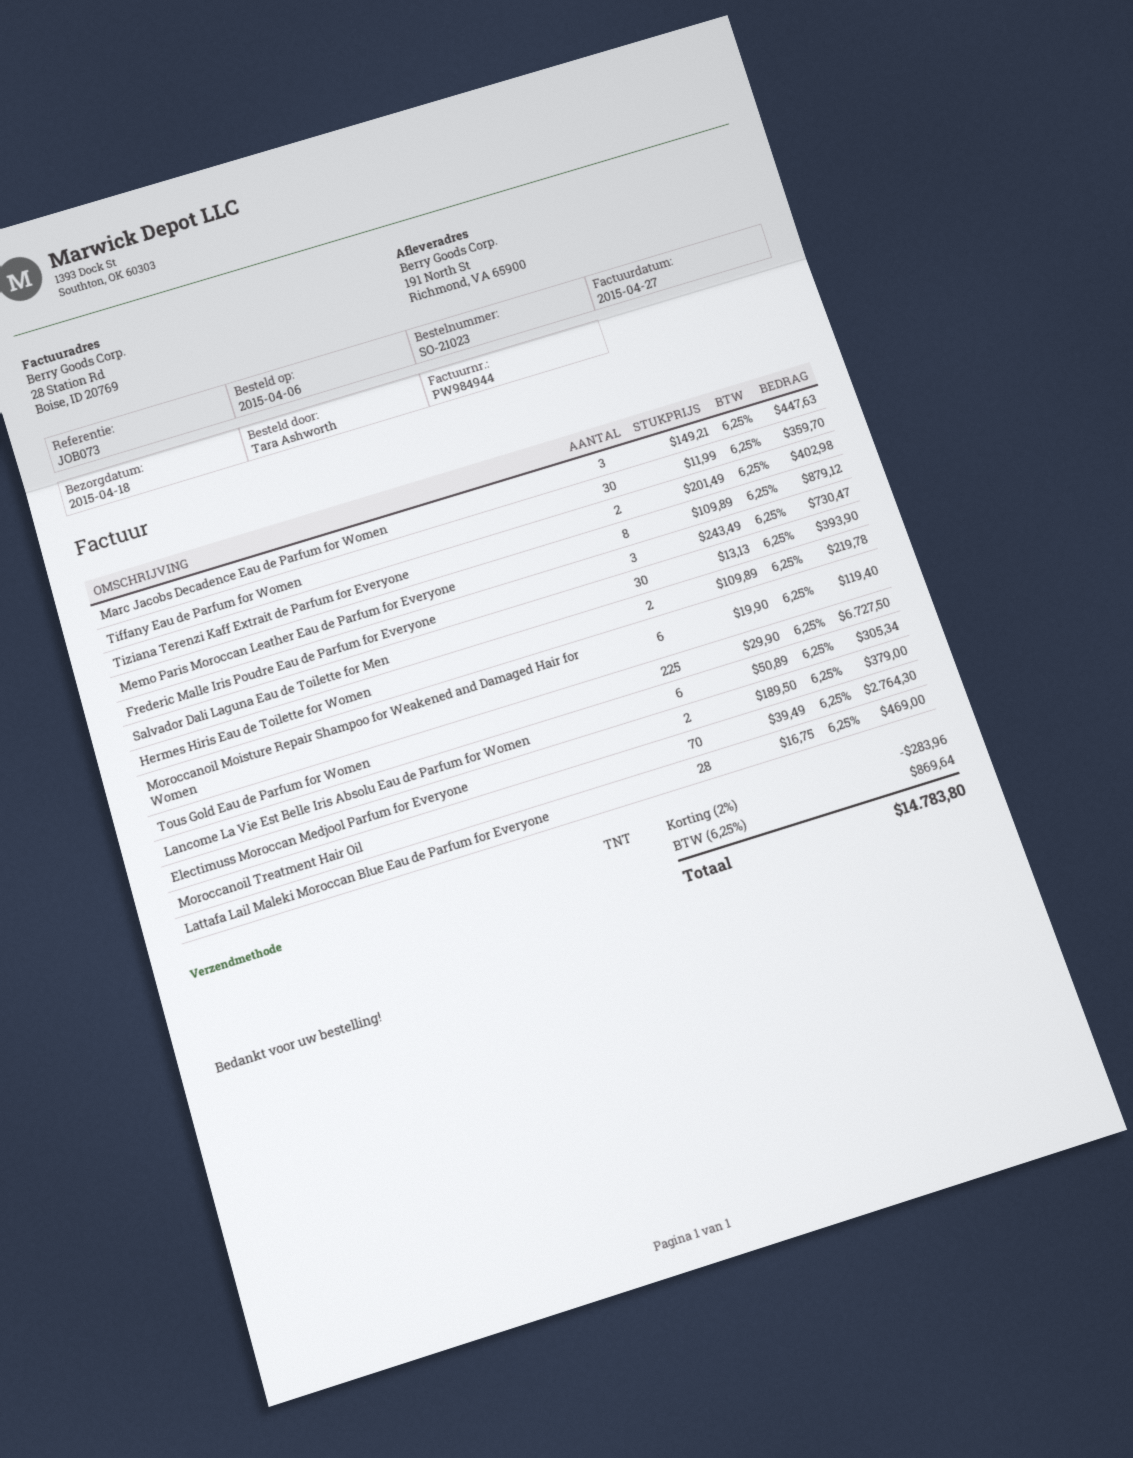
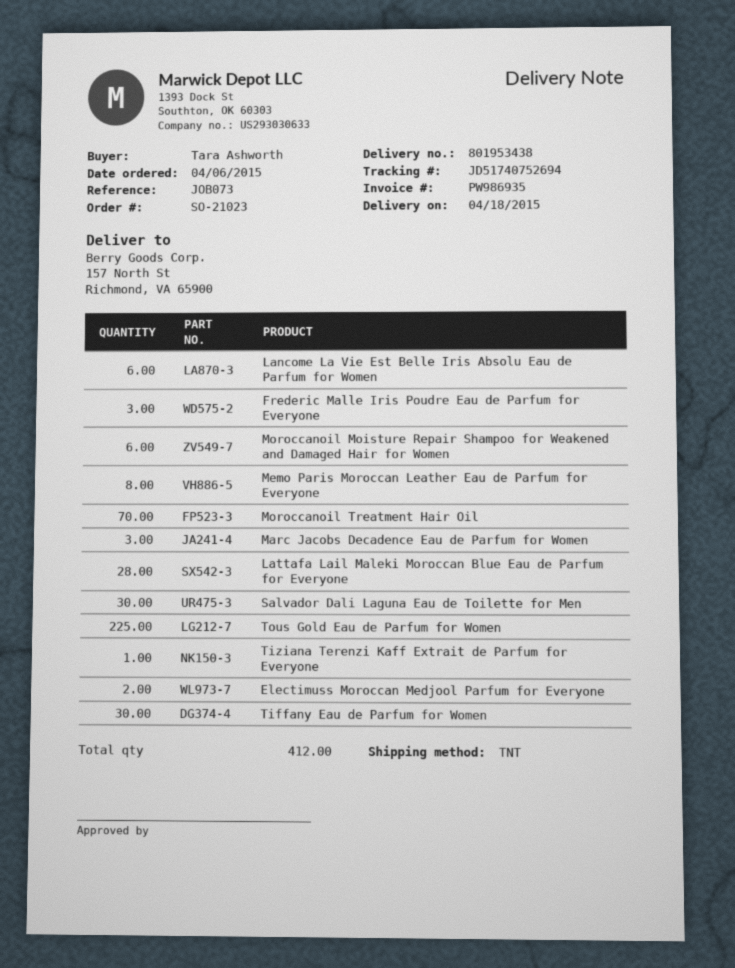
invoice number: PW984944 -> PW986935
ship to: 191 North St, Richmond, VA 65900 -> 157 North St, Richmond, VA 65900
Tiziana Terenzi Kaff Extrait de Parfum for Everyone: 2 -> 1
Hermes Hiris Eau de Toilette for Women: 2 -> none

